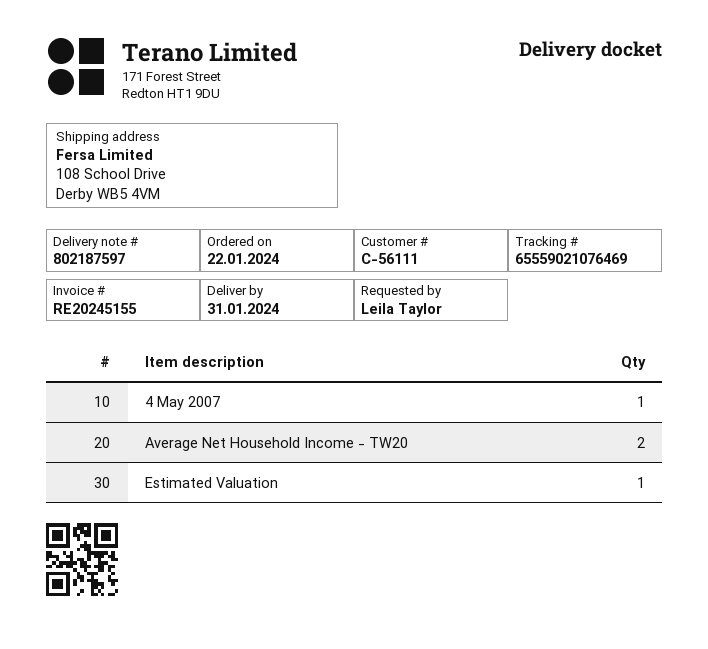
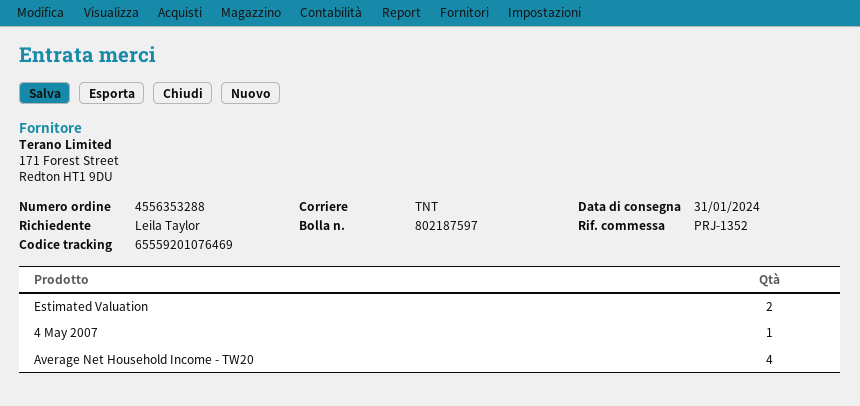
tracking number: 65559021076469 -> 65559201076469
Average Net Household Income - TW20: 2 -> 4
Estimated Valuation: 1 -> 2

